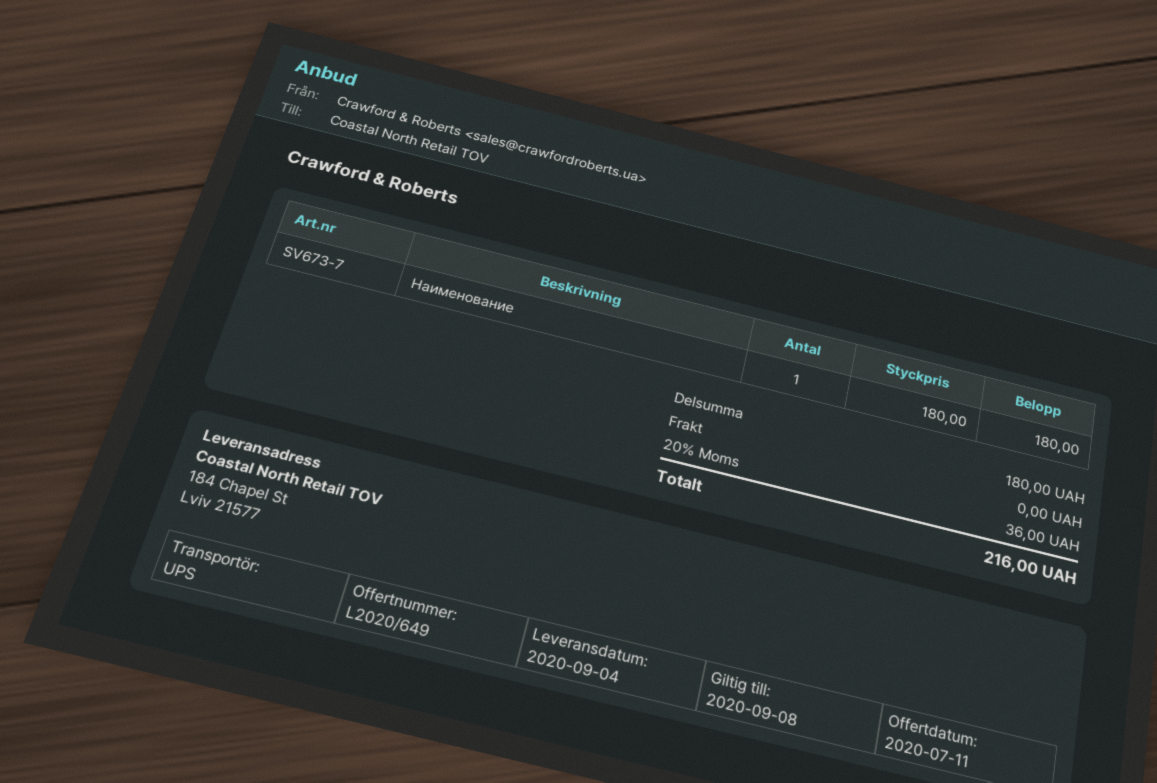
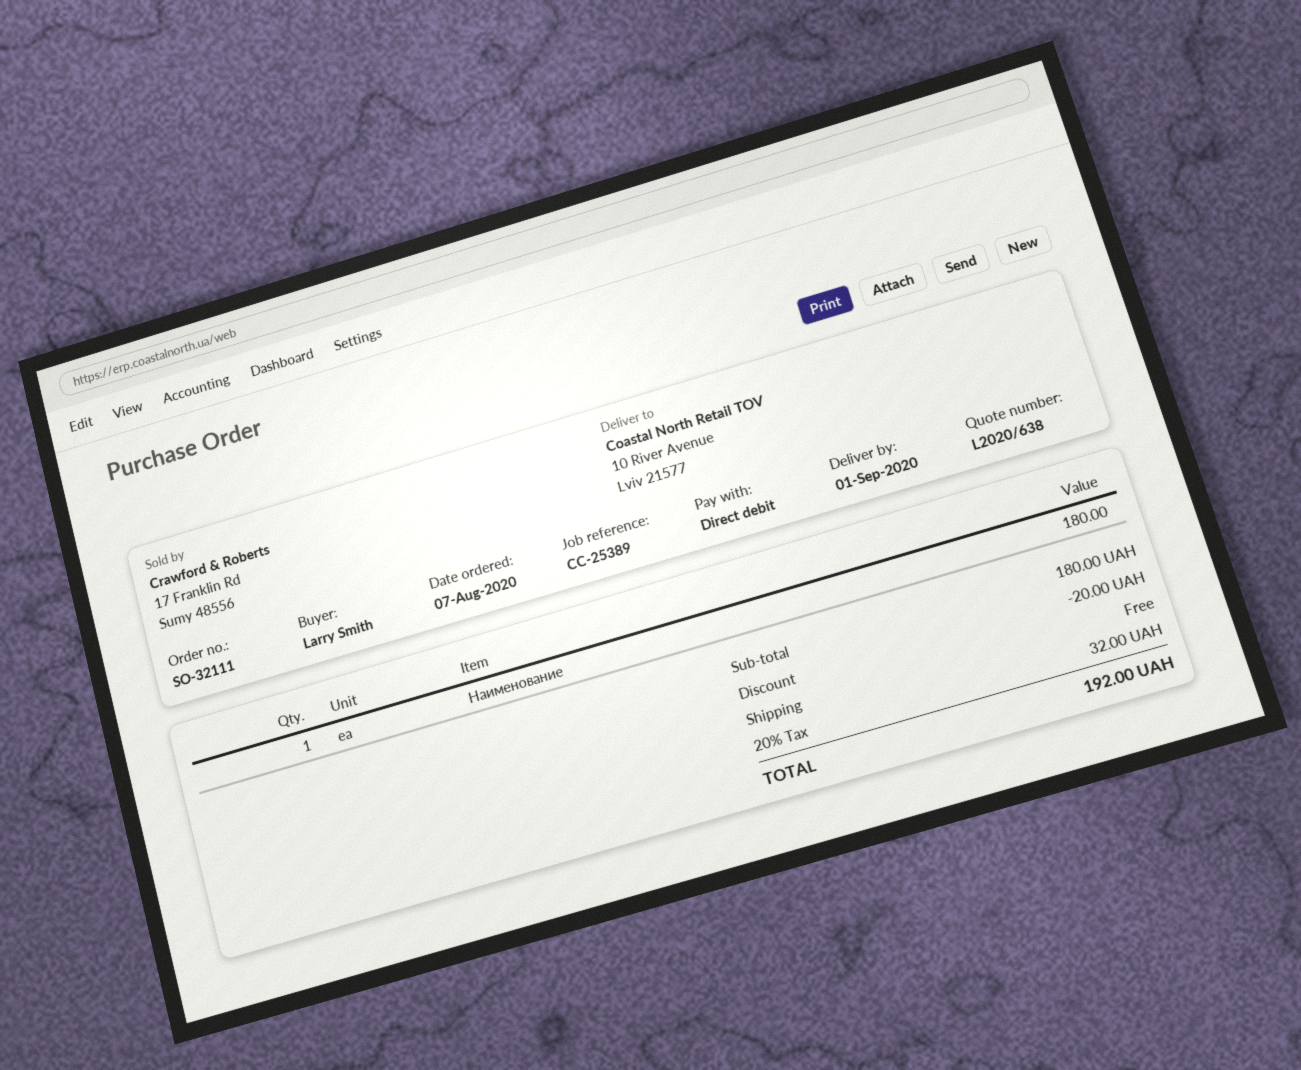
quote number: L2020/649 -> L2020/638
delivery date: 2020-09-04 -> 2020-09-01
ship to: 184 Chapel St, Lviv 21577 -> 10 River Avenue, Lviv 21577
discount: none -> 20.00
tax: 20% = 36.00 -> 20% = 32.00
total: 216.00 -> 192.00

